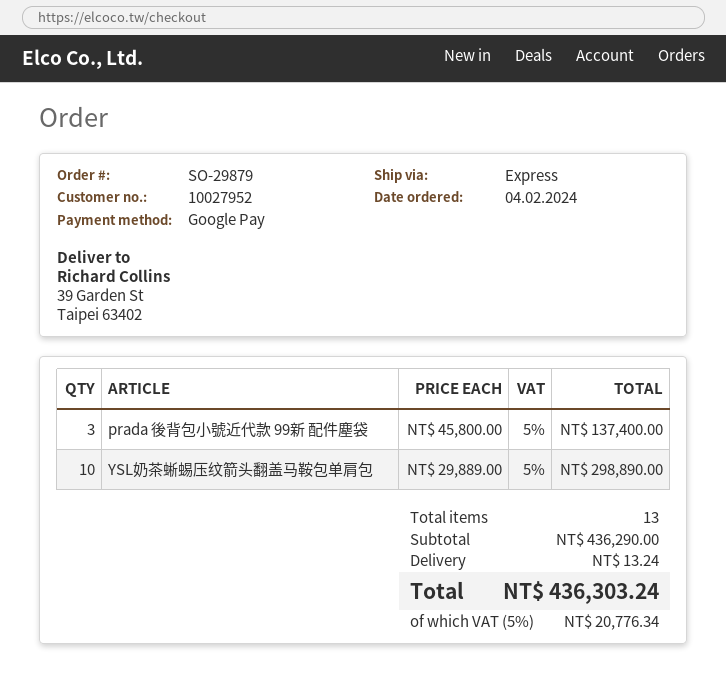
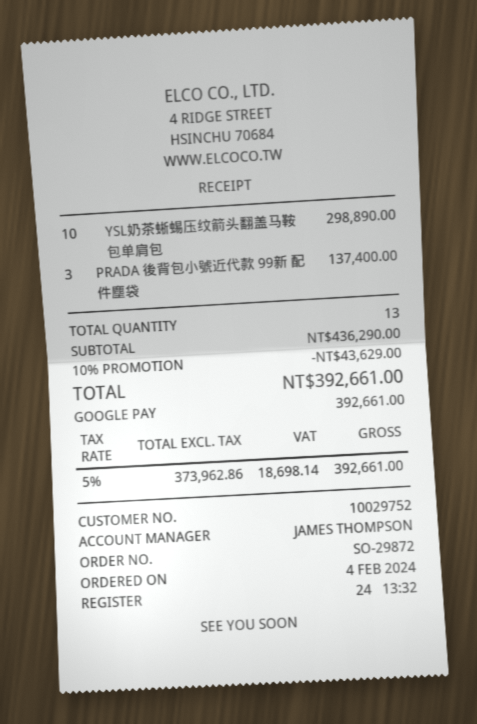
order number: SO-29879 -> SO-29872
customer number: 10027952 -> 10029752
discount: none -> 10% = 43629.00
shipping: 13.24 -> none
tax: 5% = 20776.34 -> 5% = 18698.14
total: 436303.24 -> 392661.00

